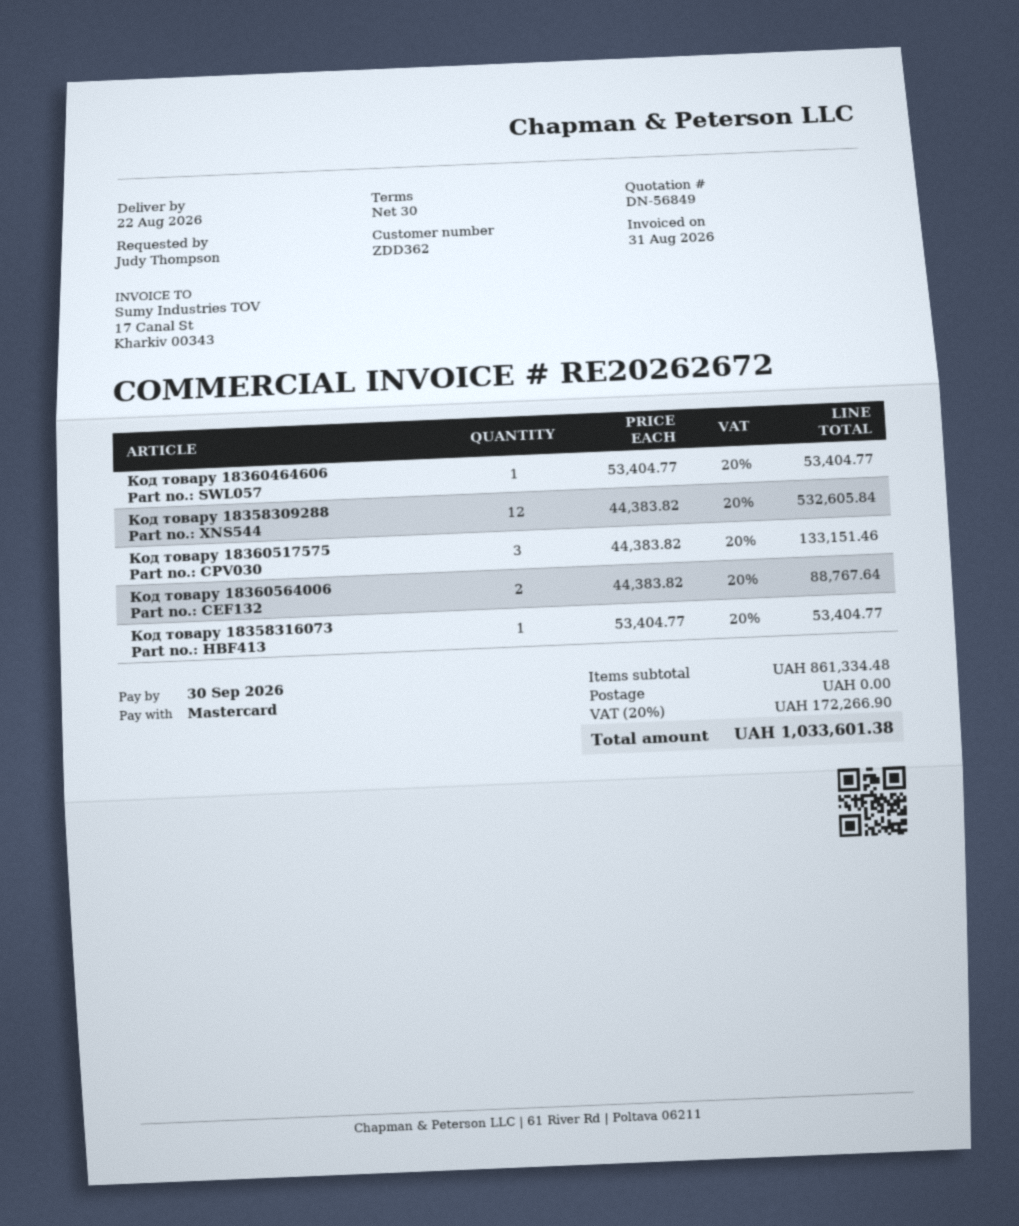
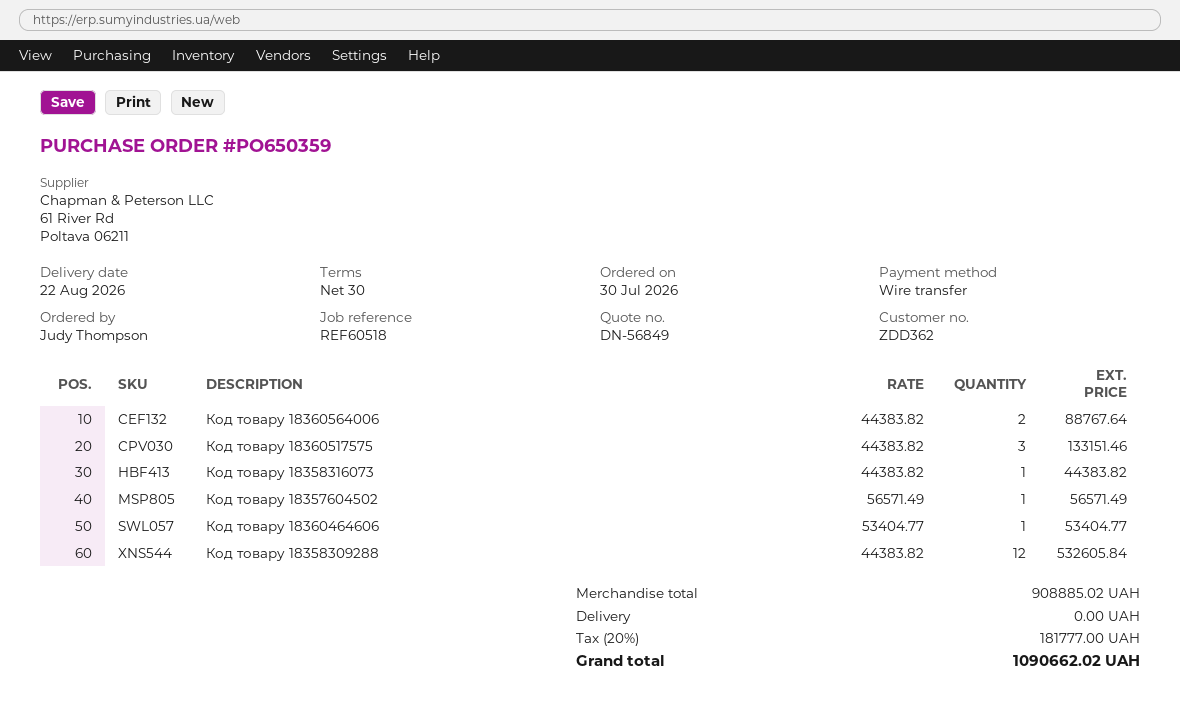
payment method: Mastercard -> bank transfer
Код товару 18358316073: 1 x 53404.77 = 53404.77 -> 1 x 44383.82 = 44383.82
Код товару 18357604502: none -> 1 x 56571.49 = 56571.49
subtotal: 861334.48 -> 908885.02
tax: 20% = 172266.90 -> 20% = 181777.00
total: 1033601.38 -> 1090662.02

